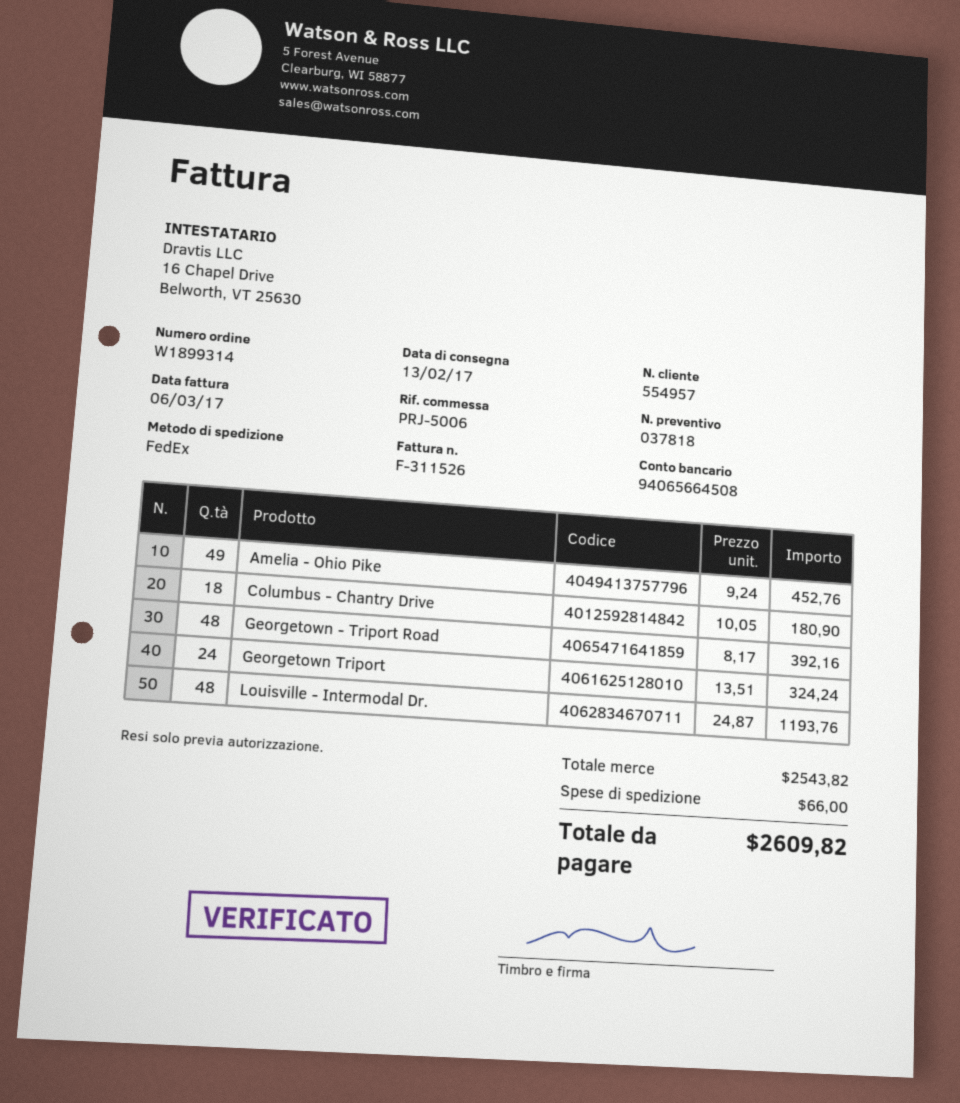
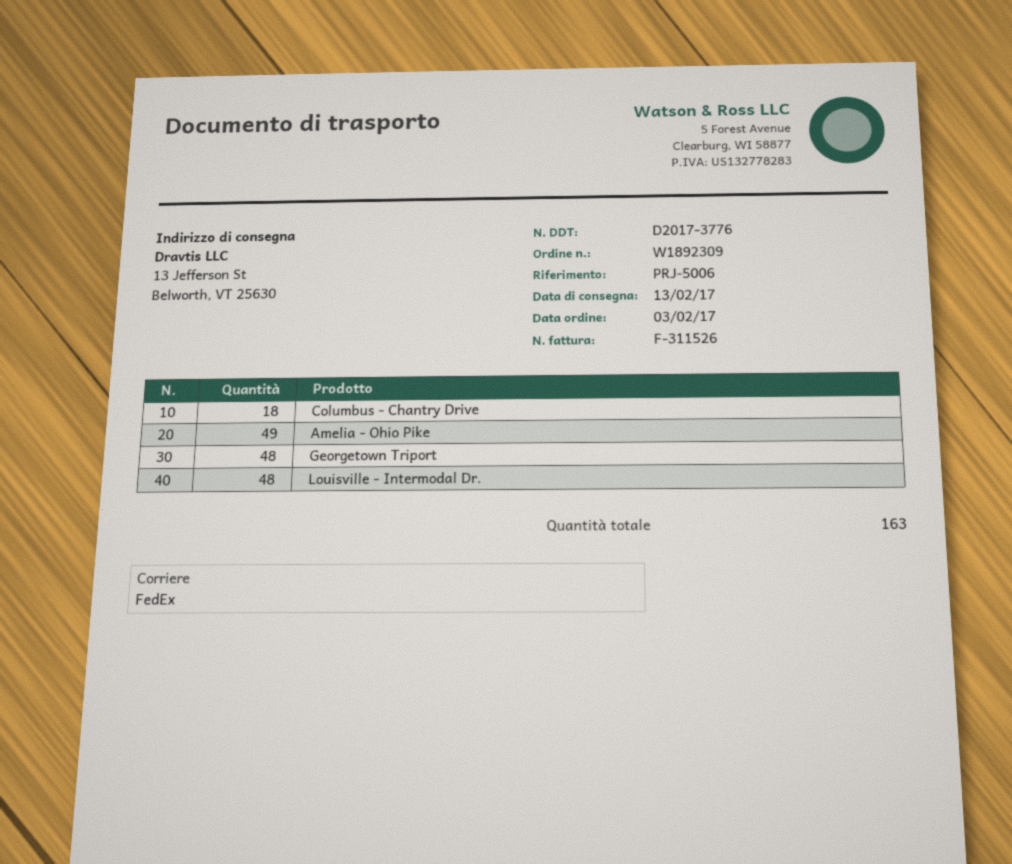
order number: W1899314 -> W1892309
Georgetown - Triport Road: 48 -> none
Georgetown Triport: 24 -> 48

